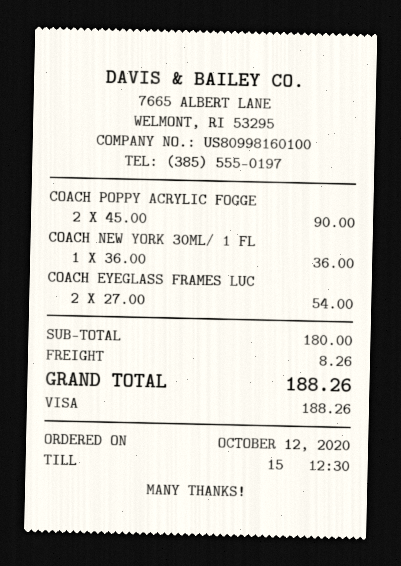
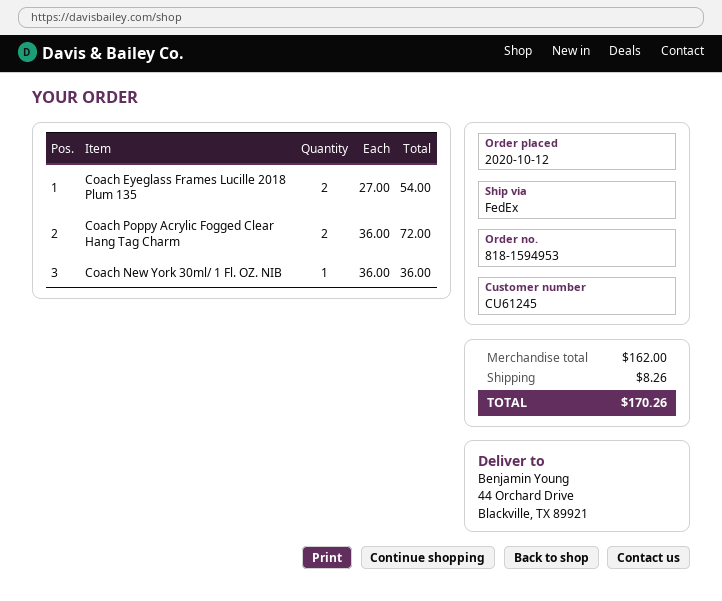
COACH POPPY ACRYLIC FOGGE: 2 x 45.00 = 90.00 -> 2 x 36.00 = 72.00
subtotal: 180.00 -> 162.00
total: 188.26 -> 170.26

